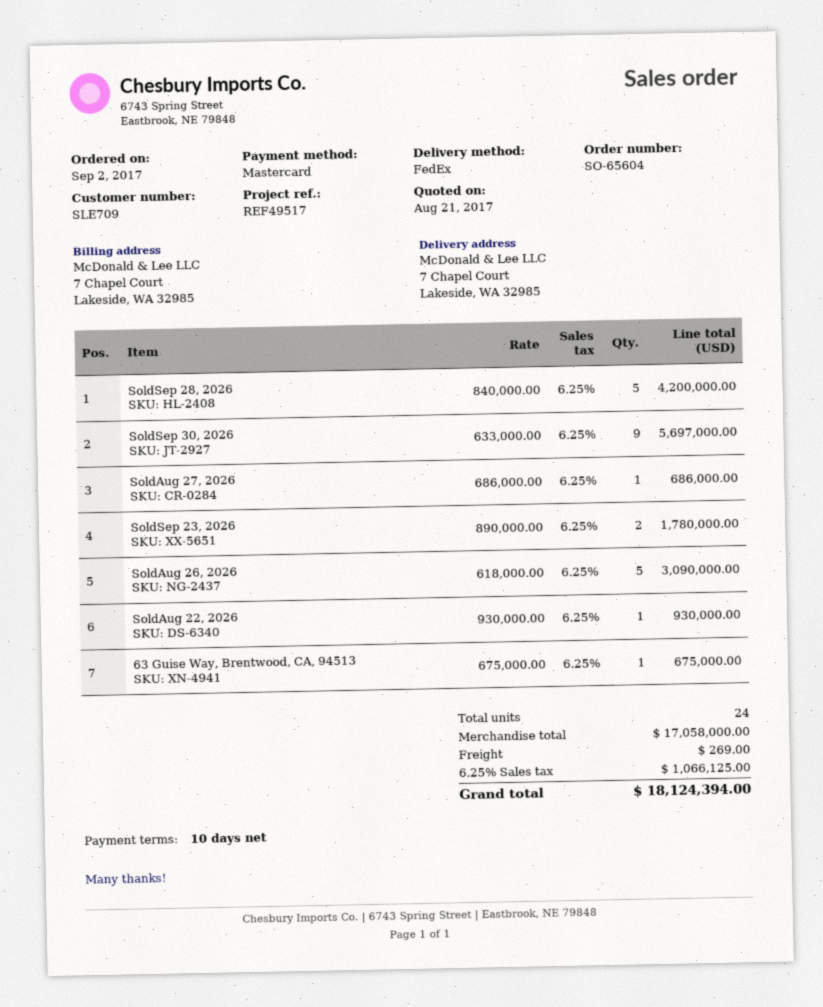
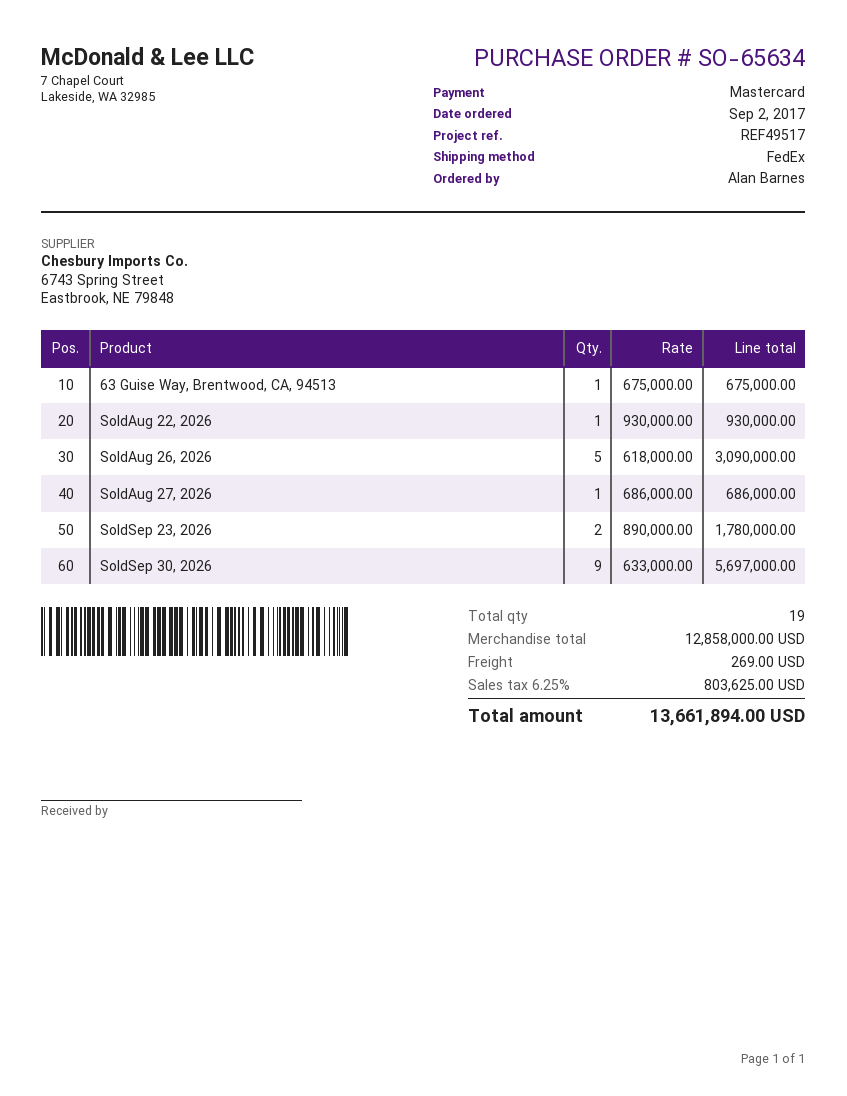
order number: SO-65604 -> SO-65634
SoldSep 28, 2026: 5 x 840000.00 = 4200000.00 -> none
total quantity: 24 -> 19
subtotal: 17058000.00 -> 12858000.00
tax: 6.25% = 1066125.00 -> 6.25% = 803625.00
total: 18124394.00 -> 13661894.00

